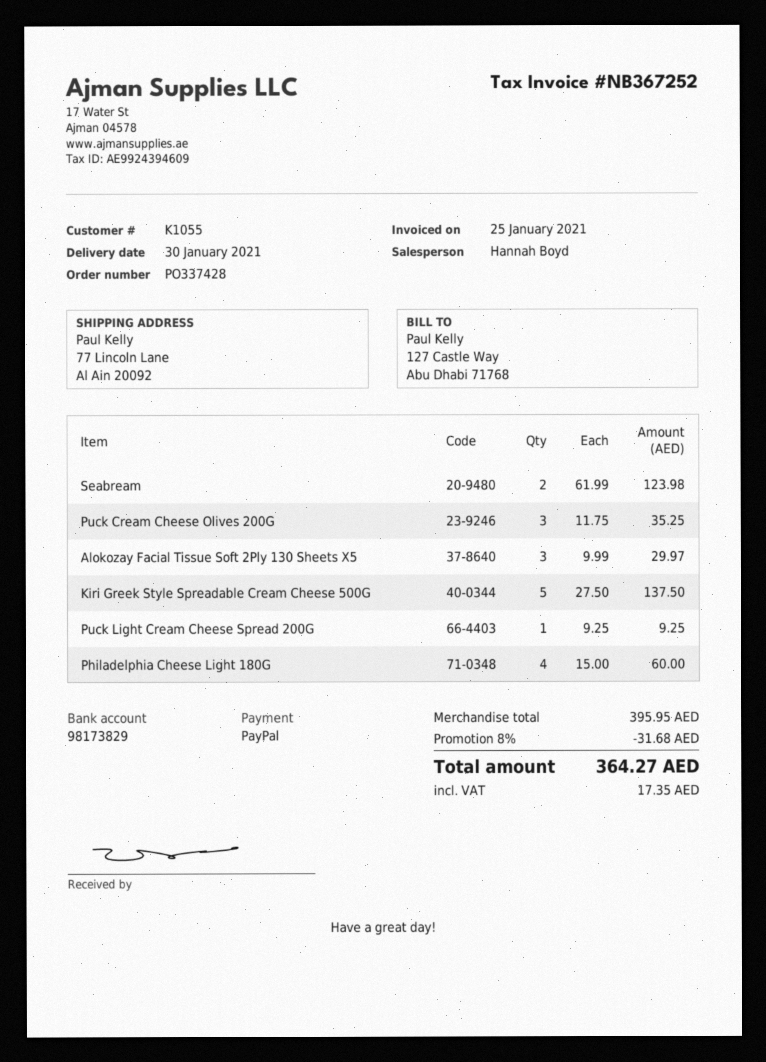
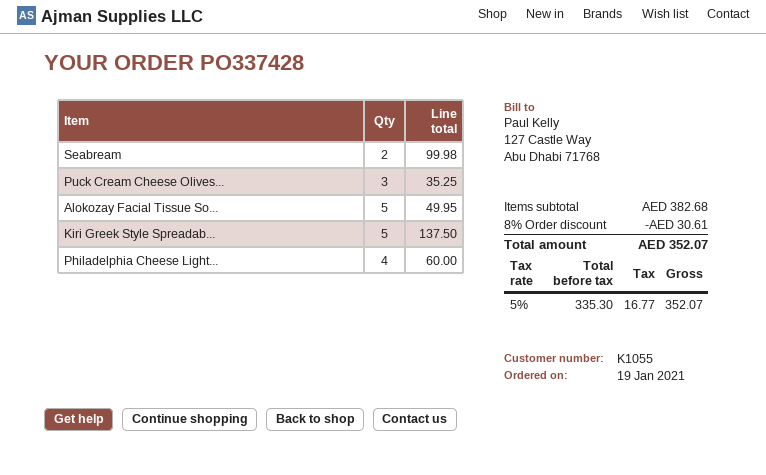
Seabream: 2 for 123.98 -> 2 for 99.98
Alokozay Facial Tissue Soft 2Ply 130 Sheets X5: 3 for 29.97 -> 5 for 49.95
Puck Light Cream Cheese Spread 200G: 1 for 9.25 -> none
subtotal: 395.95 -> 382.68
discount: 8% = 31.68 -> 8% = 30.61
tax: 17.35 -> 16.77
total: 364.27 -> 352.07

